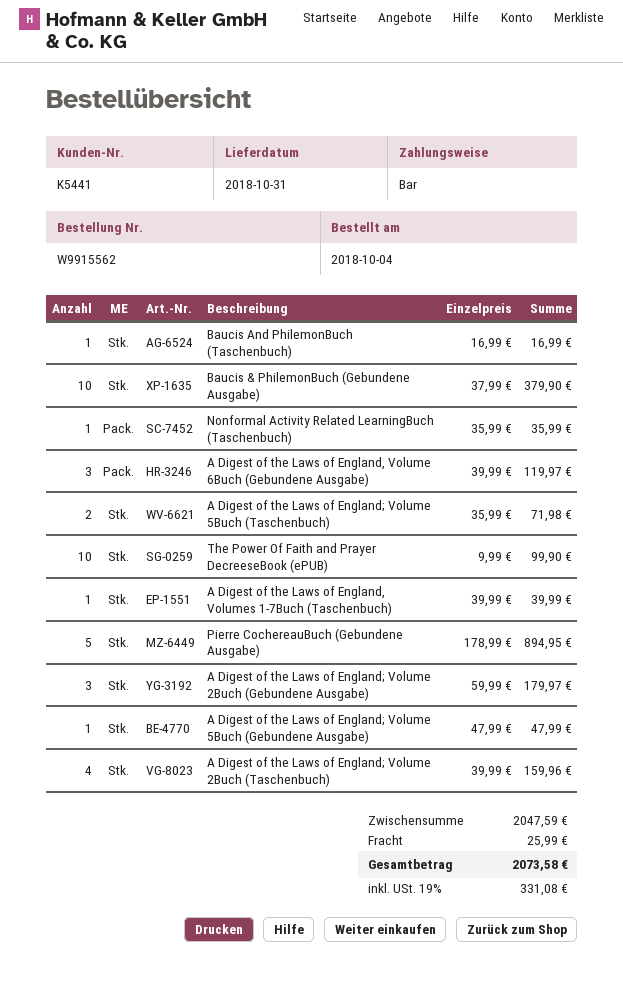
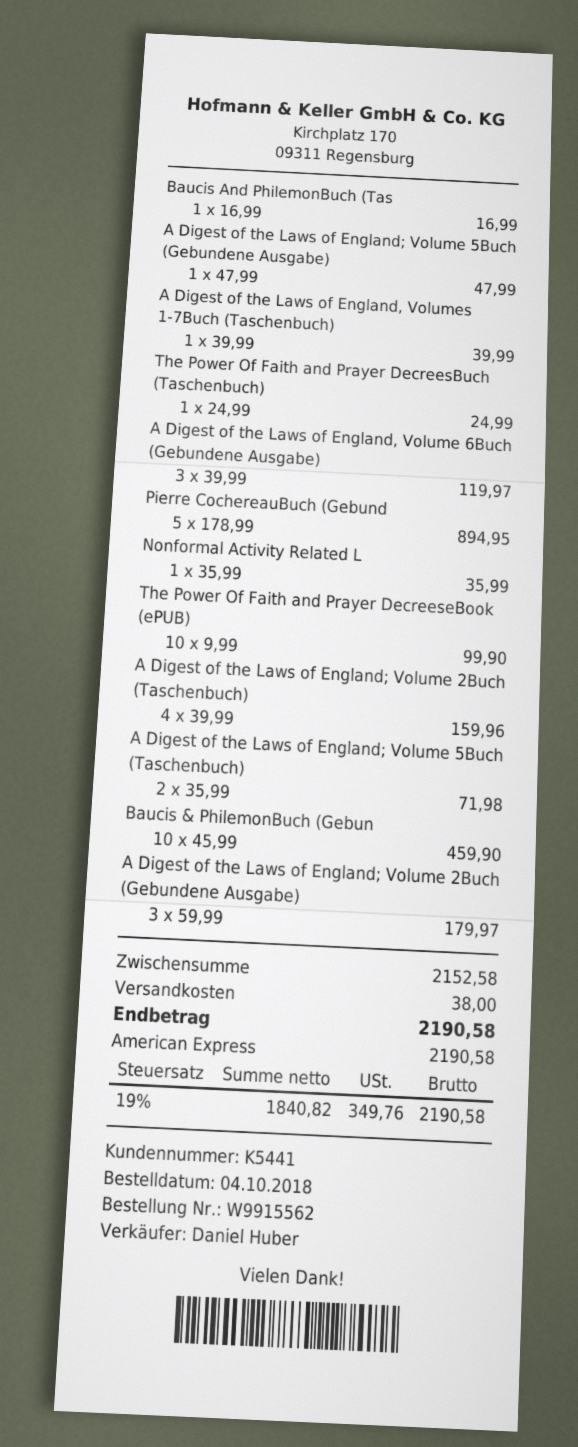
payment method: cash -> American Express
Baucis & PhilemonBuch (Gebundene Ausgabe): 10 x 37.99 = 379.90 -> 10 x 45.99 = 459.90
The Power Of Faith and Prayer DecreesBuch (Taschenbuch): none -> 1 x 24.99 = 24.99
subtotal: 2047.59 -> 2152.58
shipping: 25.99 -> 38.00
tax: 19% = 331.08 -> 19% = 349.76
total: 2073.58 -> 2190.58

